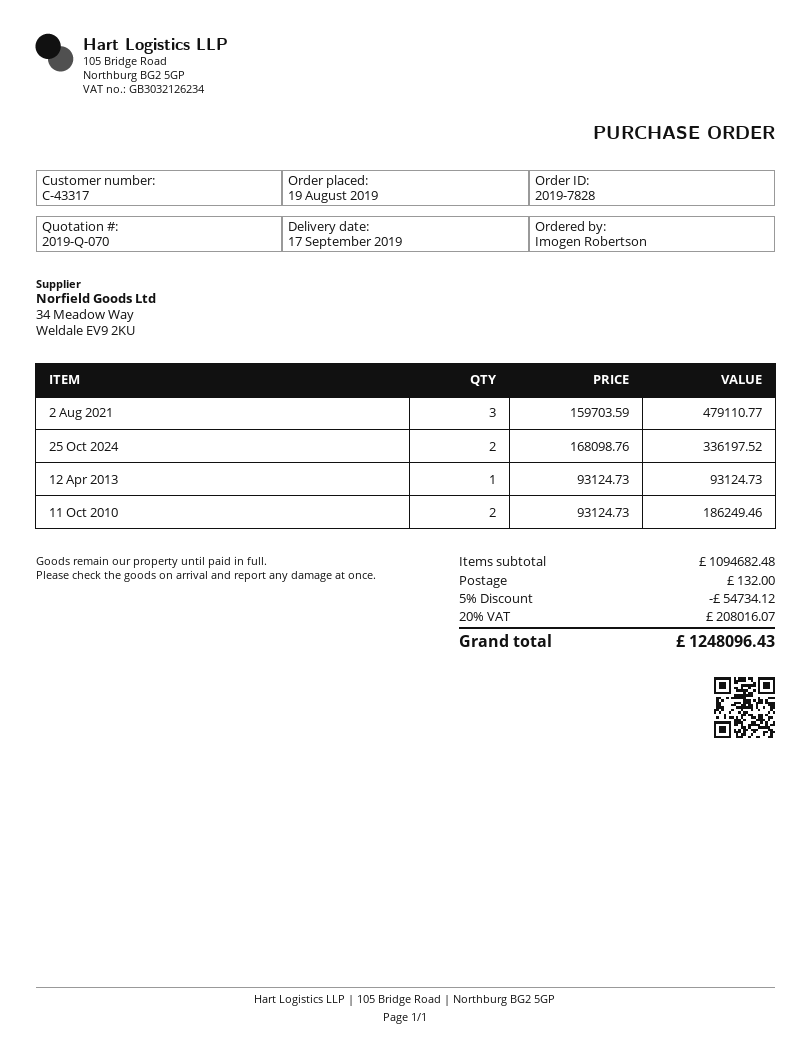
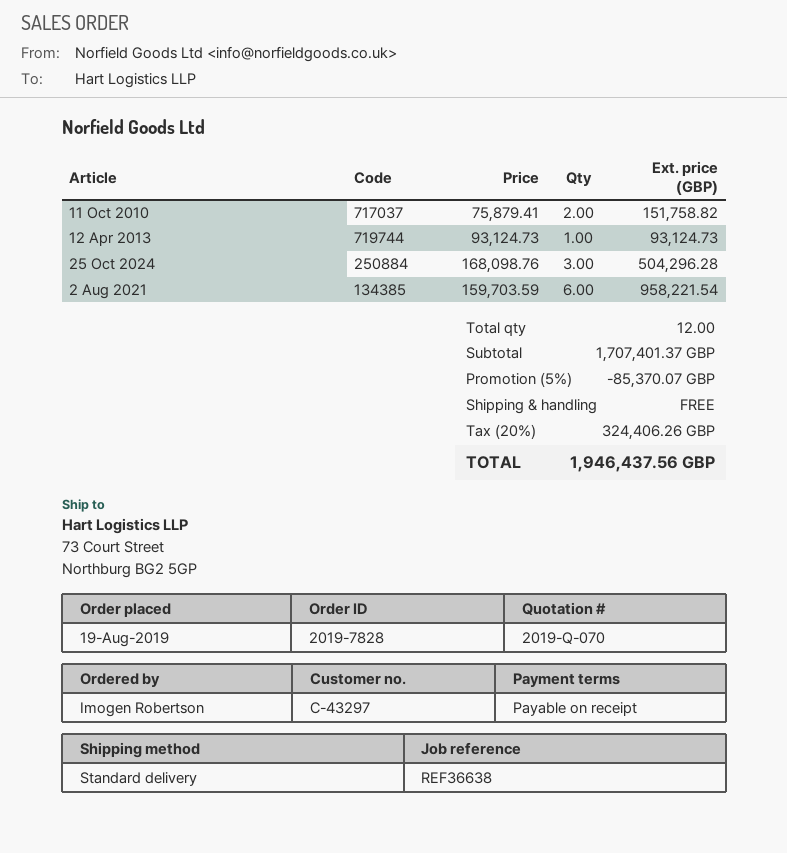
customer number: C-43317 -> C-43297
2 Aug 2021: 3 x 159703.59 = 479110.77 -> 6 x 159703.59 = 958221.54
25 Oct 2024: 2 x 168098.76 = 336197.52 -> 3 x 168098.76 = 504296.28
11 Oct 2010: 2 x 93124.73 = 186249.46 -> 2 x 75879.41 = 151758.82
subtotal: 1094682.48 -> 1707401.37
discount: 5% = 54734.12 -> 5% = 85370.07
shipping: 132.00 -> 0.00
tax: 20% = 208016.07 -> 20% = 324406.26
total: 1248096.43 -> 1946437.56

